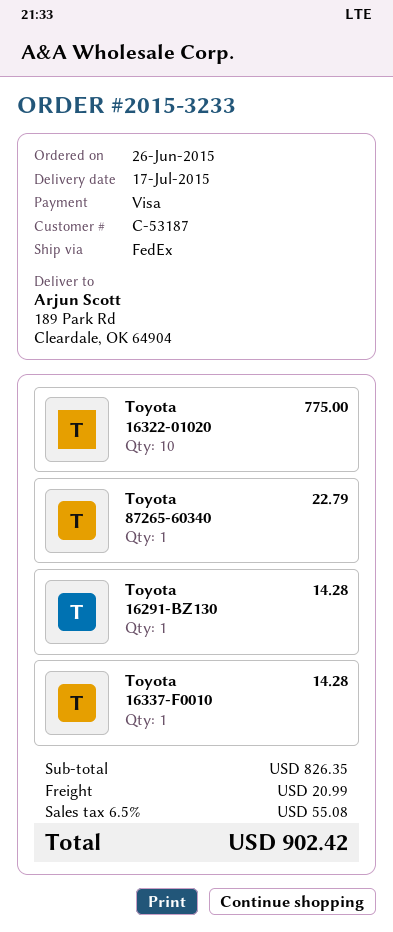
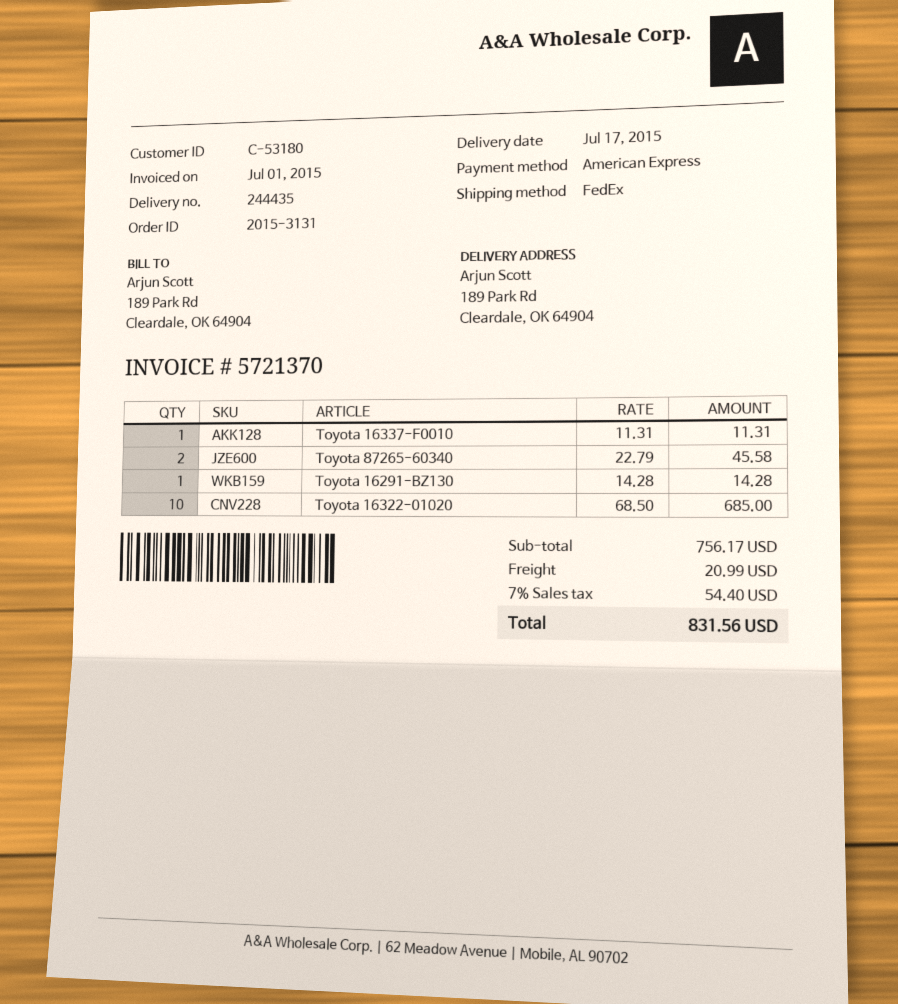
order number: 2015-3233 -> 2015-3131
customer number: C-53187 -> C-53180
payment method: Visa -> American Express
Toyota 16322-01020: 10 for 775.00 -> 10 for 685.00
Toyota 87265-60340: 1 for 22.79 -> 2 for 45.58
Toyota 16337-F0010: 1 for 14.28 -> 1 for 11.31
subtotal: 826.35 -> 756.17
tax: 6.5% = 55.08 -> 7% = 54.40
total: 902.42 -> 831.56

